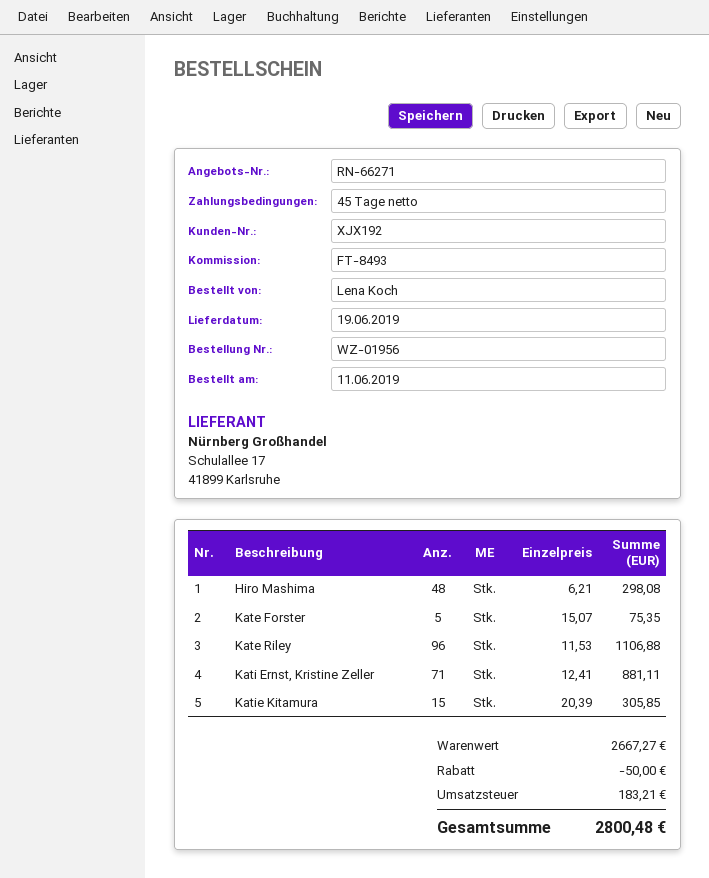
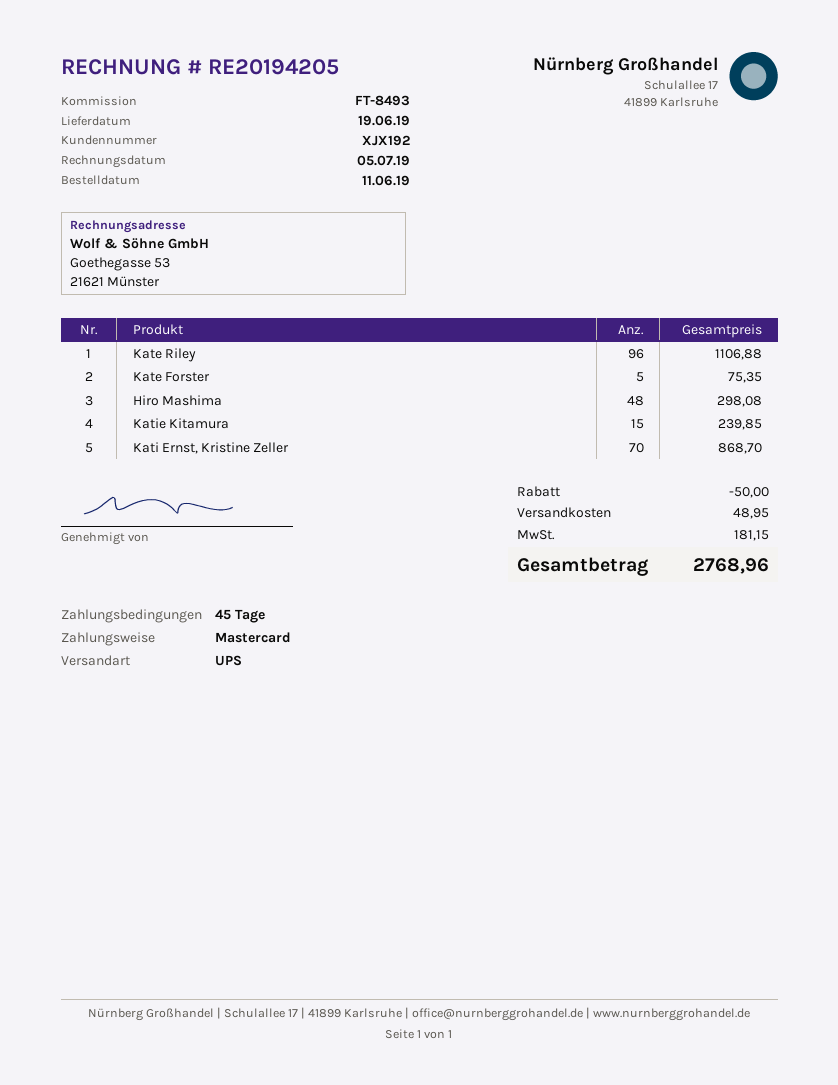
Kati Ernst, Kristine Zeller: 71 for 881.11 -> 70 for 868.70
Katie Kitamura: 15 for 305.85 -> 15 for 239.85
shipping: none -> 48.95
tax: 183.21 -> 181.15
total: 2800.48 -> 2768.96

